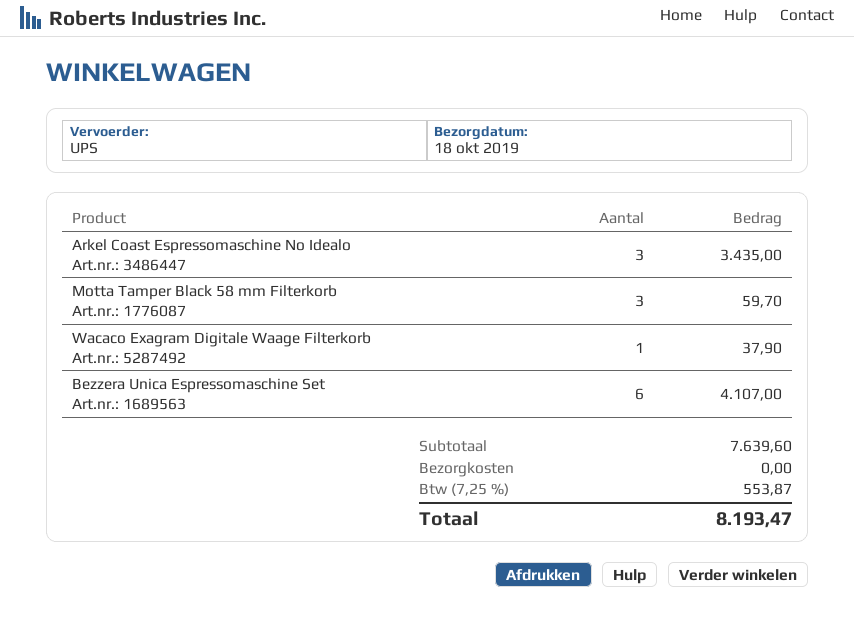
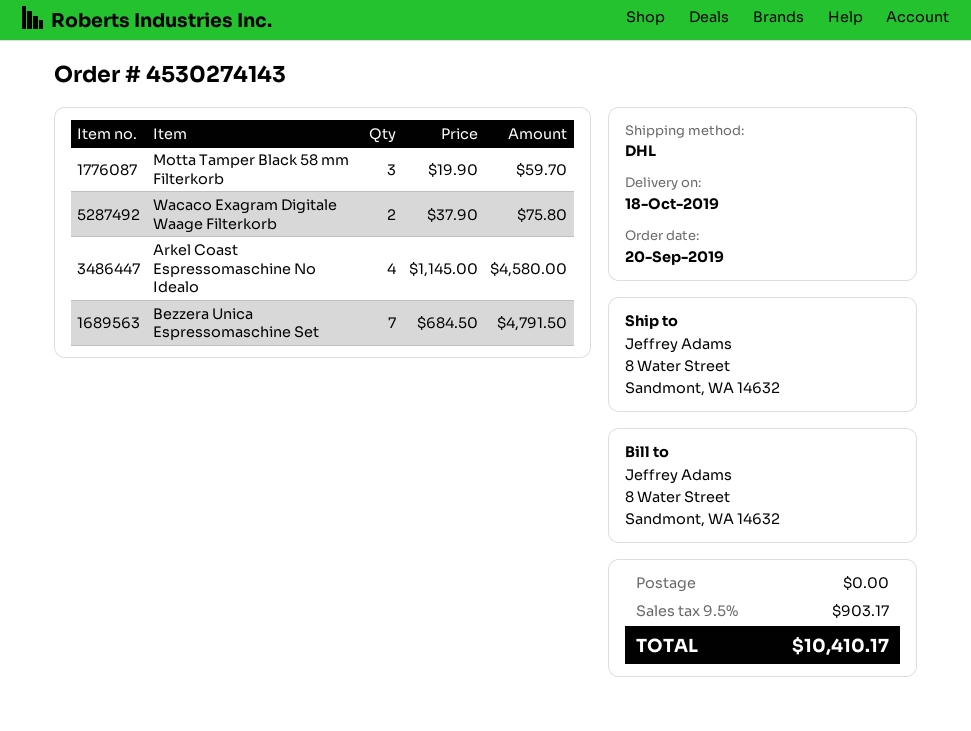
shipping method: UPS -> DHL
Arkel Coast Espressomaschine No Idealo: 3 for 3435.00 -> 4 for 4580.00
Wacaco Exagram Digitale Waage Filterkorb: 1 for 37.90 -> 2 for 75.80
Bezzera Unica Espressomaschine Set: 6 for 4107.00 -> 7 for 4791.50
tax: 7.25% = 553.87 -> 9.5% = 903.17
total: 8193.47 -> 10410.17

